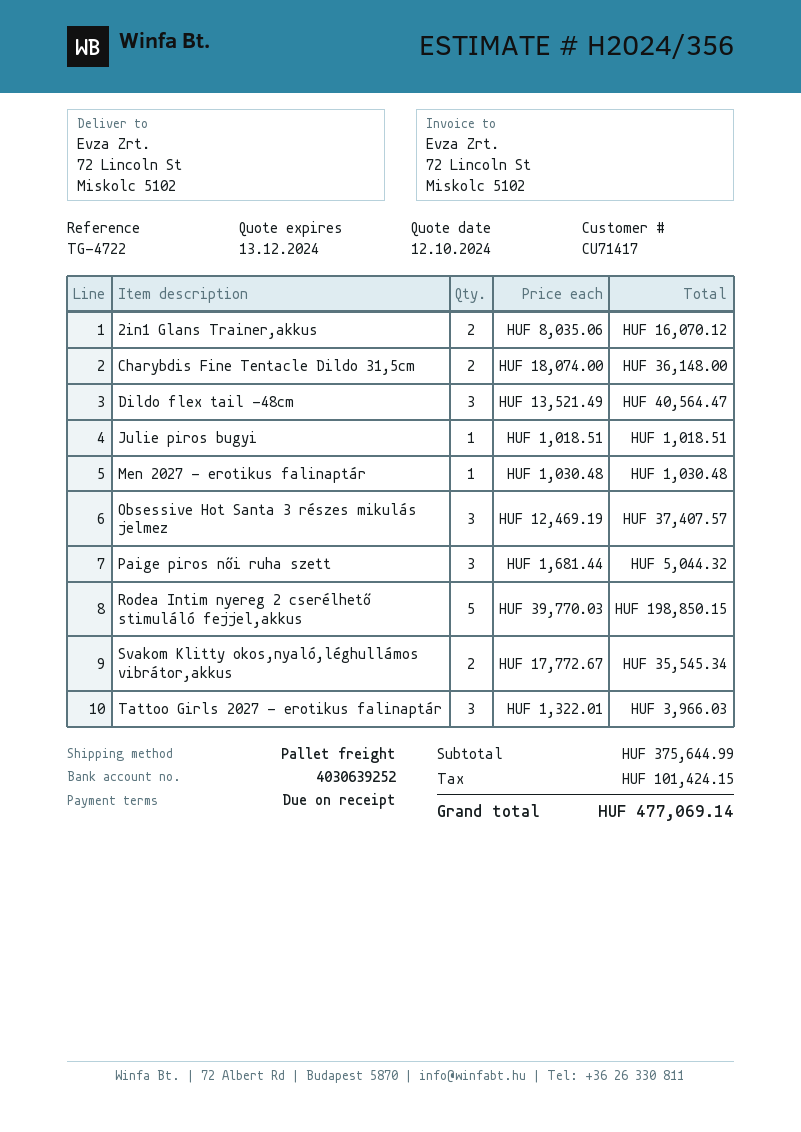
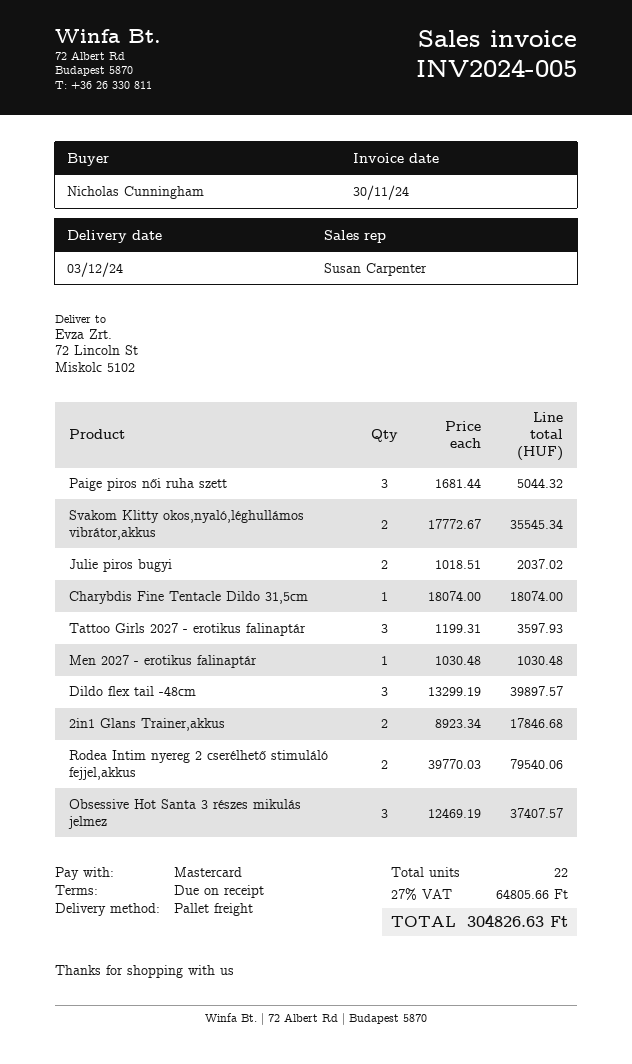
2in1 Glans Trainer,akkus: 2 x 8035.06 = 16070.12 -> 2 x 8923.34 = 17846.68
Charybdis Fine Tentacle Dildo 31,5cm: 2 x 18074.00 = 36148.00 -> 1 x 18074.00 = 18074.00
Dildo flex tail -48cm: 3 x 13521.49 = 40564.47 -> 3 x 13299.19 = 39897.57
Julie piros bugyi: 1 x 1018.51 = 1018.51 -> 2 x 1018.51 = 2037.02
Rodea Intim nyereg 2 cserélhető stimuláló fejjel,akkus: 5 x 39770.03 = 198850.15 -> 2 x 39770.03 = 79540.06
Tattoo Girls 2027 - erotikus falinaptár: 3 x 1322.01 = 3966.03 -> 3 x 1199.31 = 3597.93
tax: 101424.15 -> 64805.66
total: 477069.14 -> 304826.63

